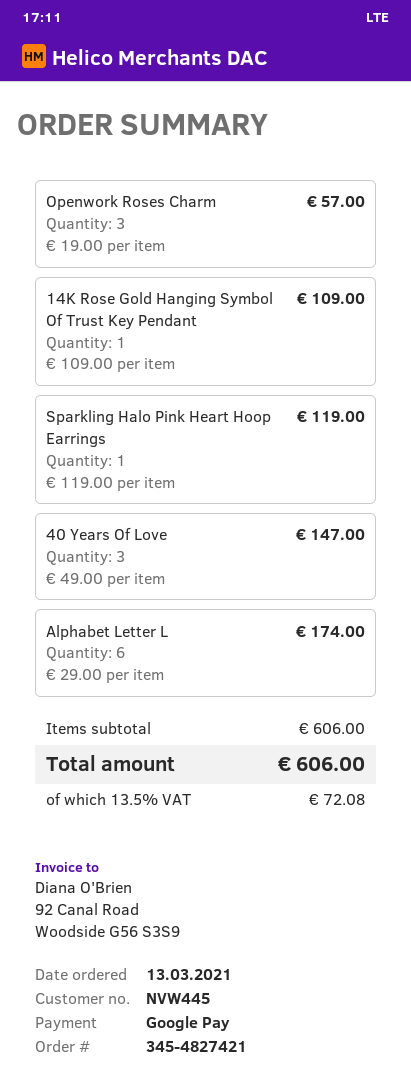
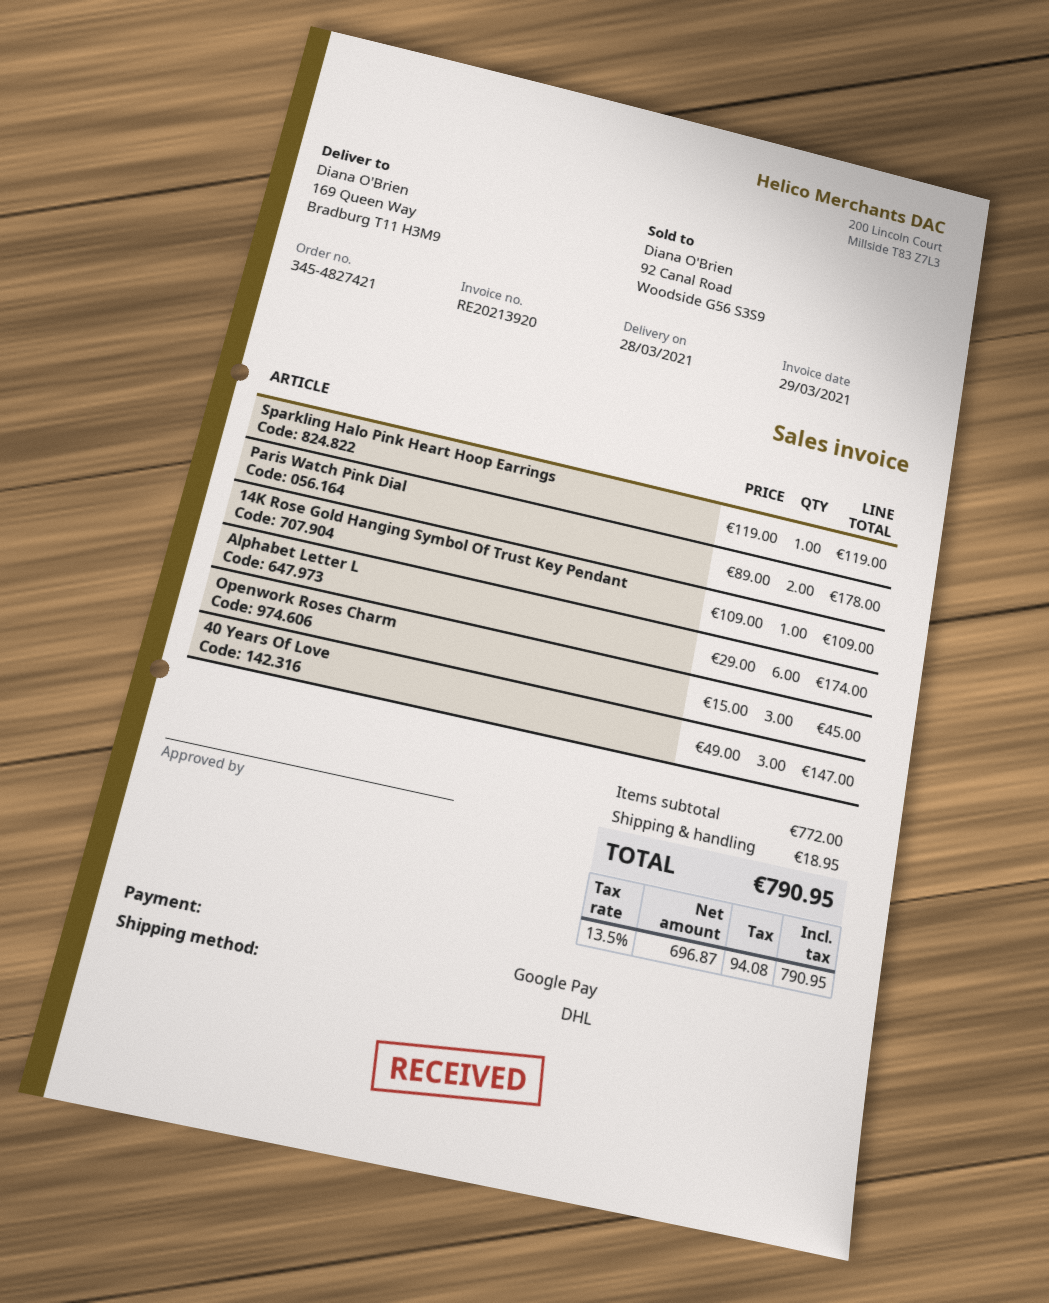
Openwork Roses Charm: 3 x 19.00 = 57.00 -> 3 x 15.00 = 45.00
Paris Watch Pink Dial: none -> 2 x 89.00 = 178.00
subtotal: 606.00 -> 772.00
shipping: none -> 18.95
tax: 13.5% = 72.08 -> 13.5% = 94.08
total: 606.00 -> 790.95

